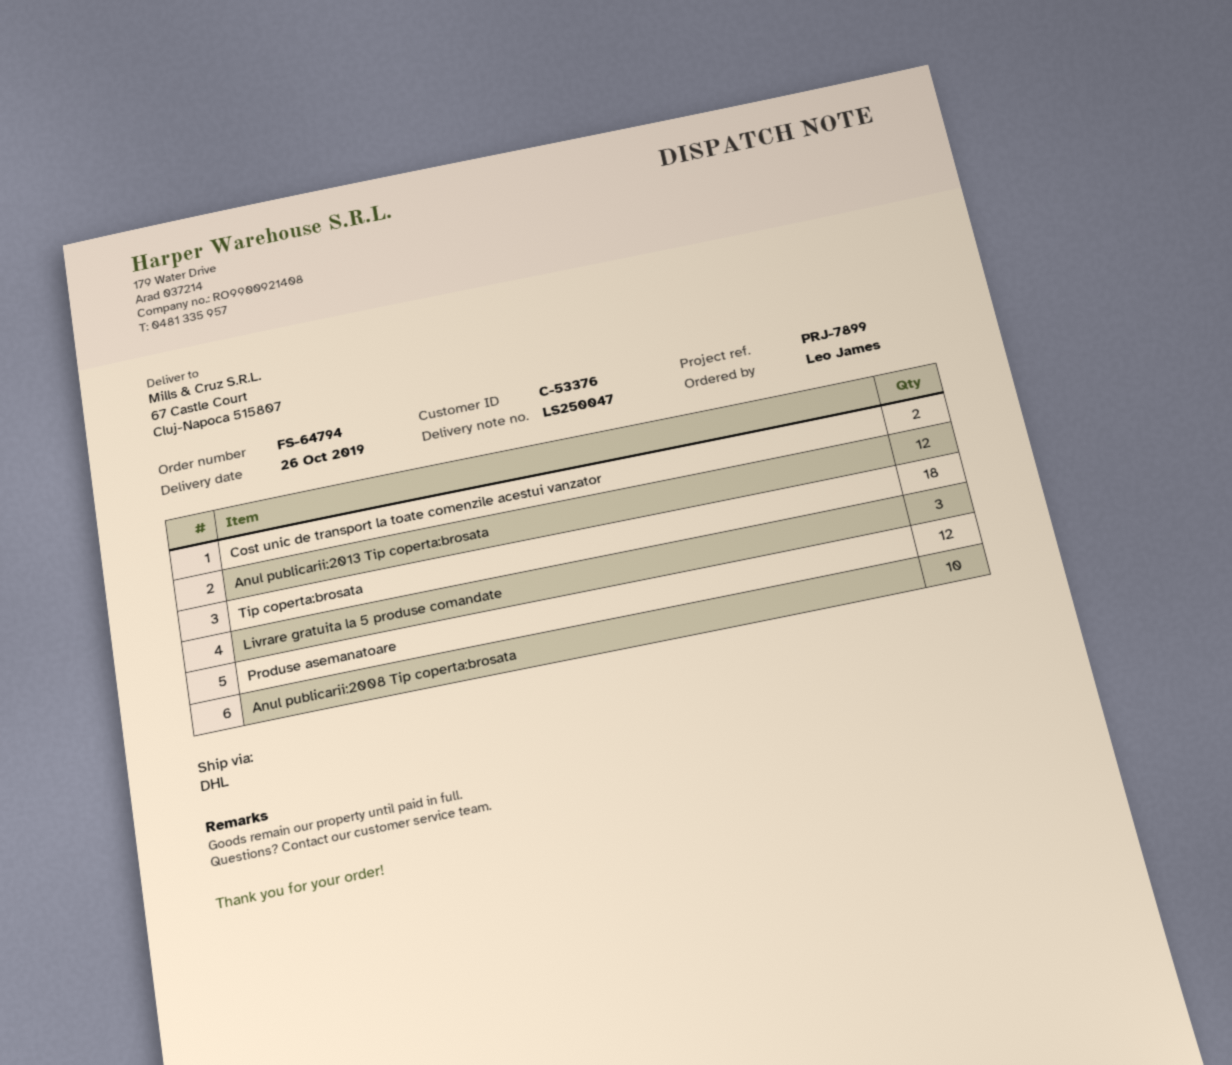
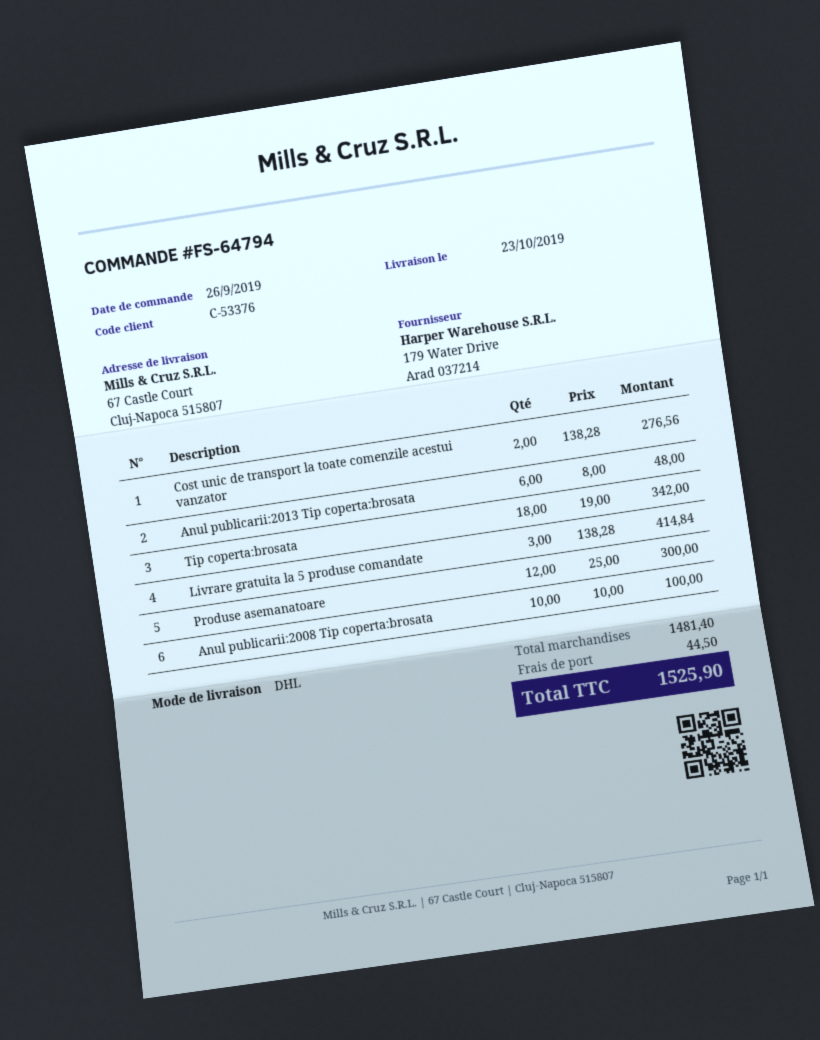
delivery date: 2019-10-26 -> 2019-10-23
Anul publicarii:2013 Tip coperta:brosata: 12 -> 6

